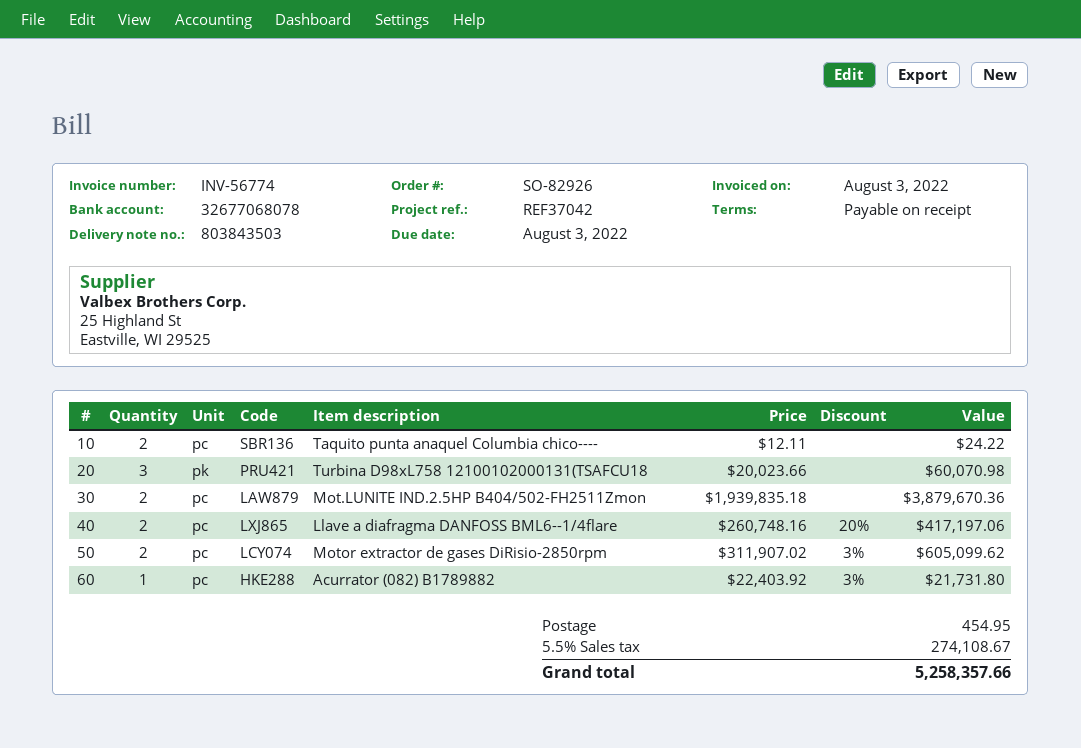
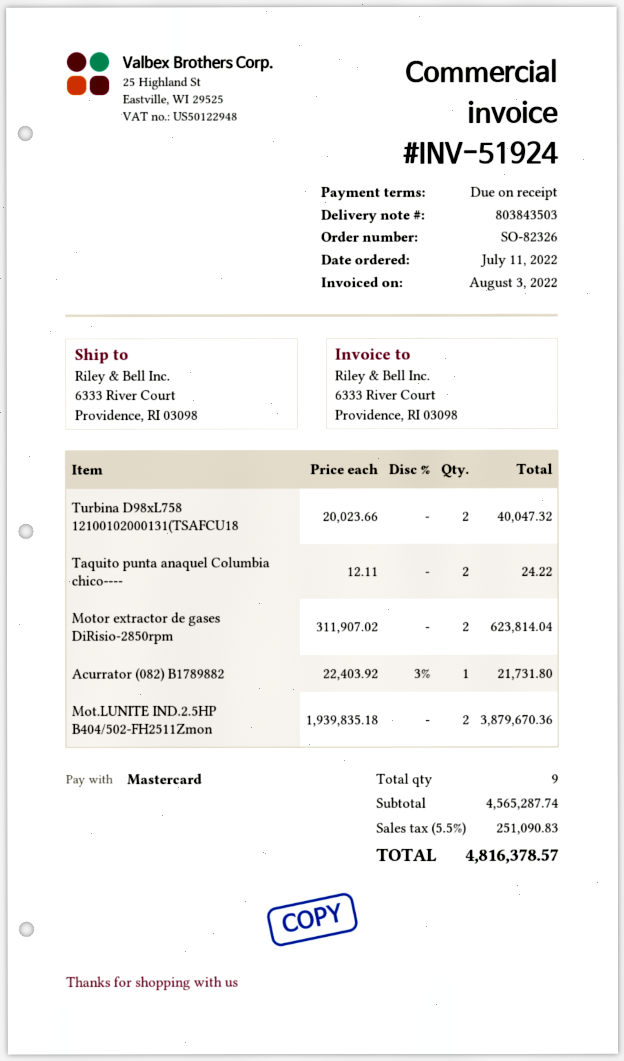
order number: SO-82926 -> SO-82326
invoice number: INV-56774 -> INV-51924
Turbina D98xL758 12100102000131(TSAFCU18: 3 x 20023.66 = 60070.98 -> 2 x 20023.66 = 40047.32
Llave a diafragma DANFOSS BML6--1/4flare: 2 x 260748.16 - 20% = 417197.06 -> none
Motor extractor de gases DiRisio-2850rpm: 2 x 311907.02 - 3% = 605099.62 -> 2 x 311907.02 = 623814.04
shipping: 454.95 -> none
tax: 5.5% = 274108.67 -> 5.5% = 251090.83
total: 5258357.66 -> 4816378.57

